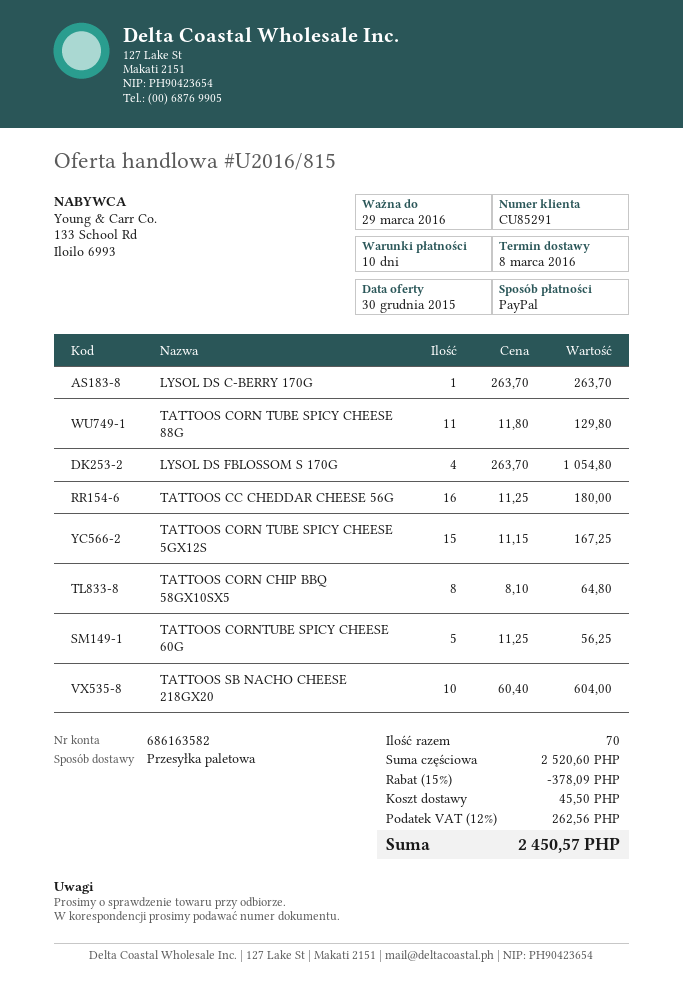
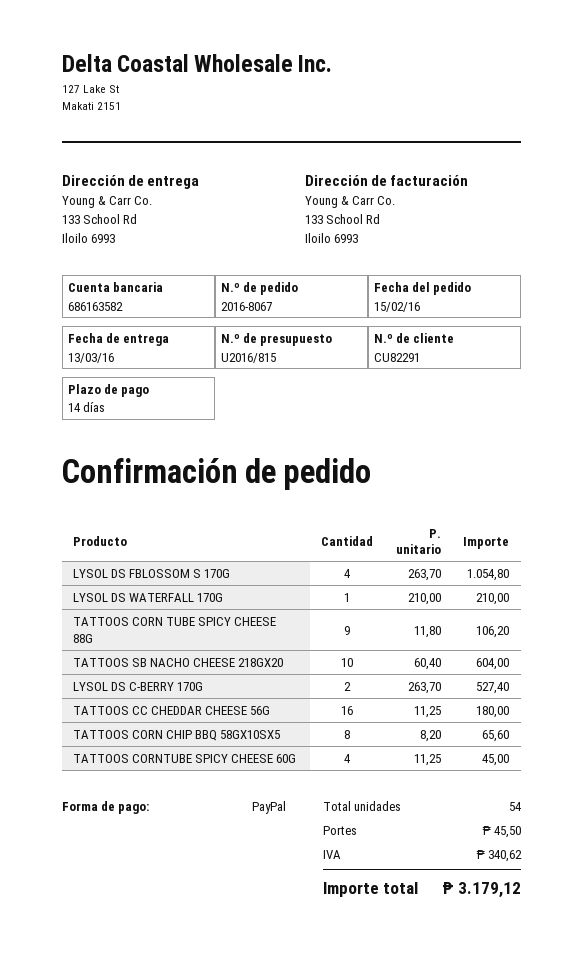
delivery date: 2016-03-08 -> 2016-03-13
payment terms: 10 days -> 14 days
customer number: CU85291 -> CU82291
LYSOL DS C-BERRY 170G: 1 x 263.70 = 263.70 -> 2 x 263.70 = 527.40
TATTOOS CORN TUBE SPICY CHEESE 88G: 11 x 11.80 = 129.80 -> 9 x 11.80 = 106.20
TATTOOS CORN TUBE SPICY CHEESE 5GX12S: 15 x 11.15 = 167.25 -> none
TATTOOS CORN CHIP BBQ 58GX10SX5: 8 x 8.10 = 64.80 -> 8 x 8.20 = 65.60
TATTOOS CORNTUBE SPICY CHEESE 60G: 5 x 11.25 = 56.25 -> 4 x 11.25 = 45.00
LYSOL DS WATERFALL 170G: none -> 1 x 210.00 = 210.00
total quantity: 70 -> 54
discount: 15% = 378.09 -> none
tax: 262.56 -> 340.62
total: 2450.57 -> 3179.12

